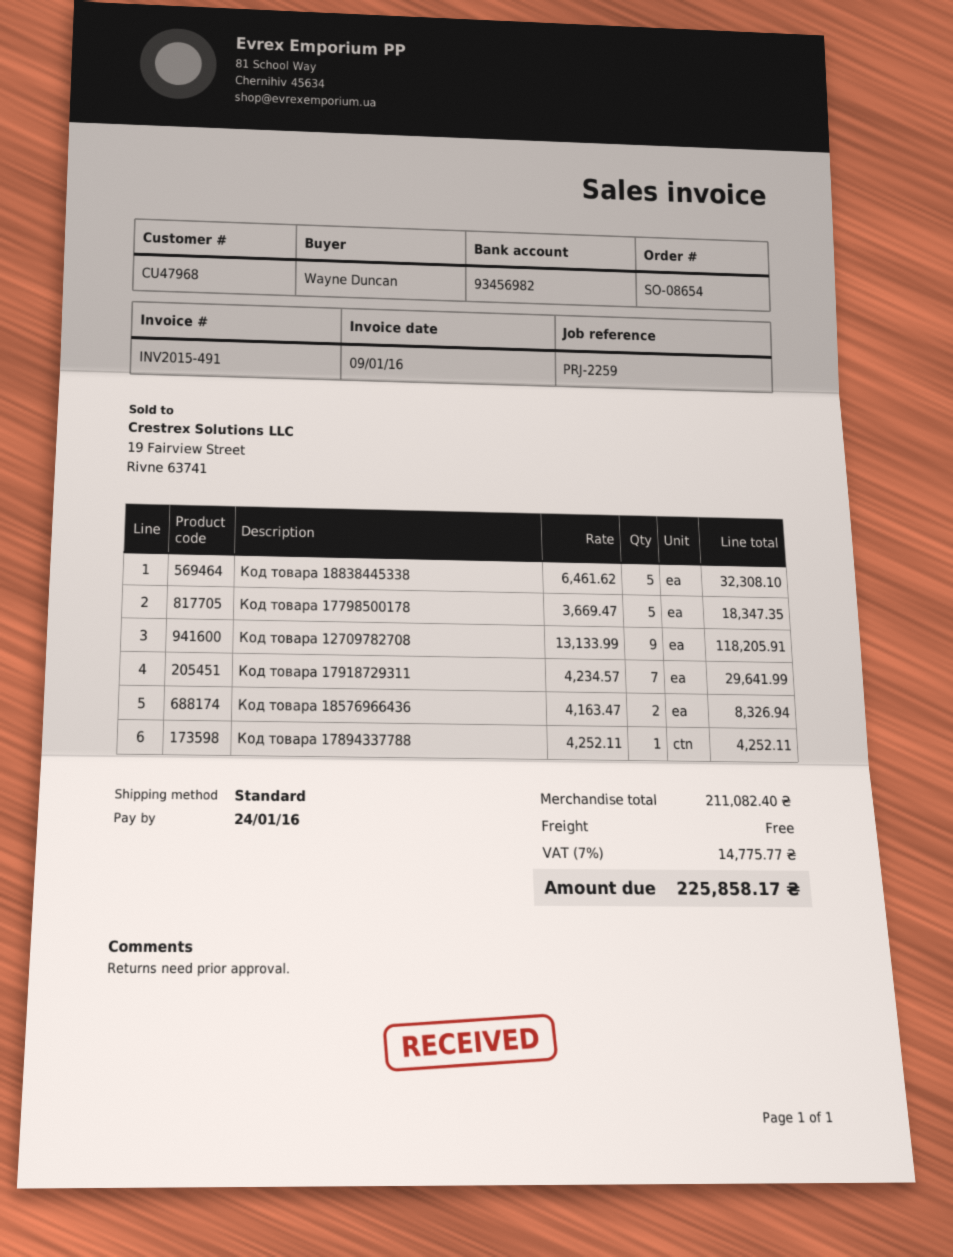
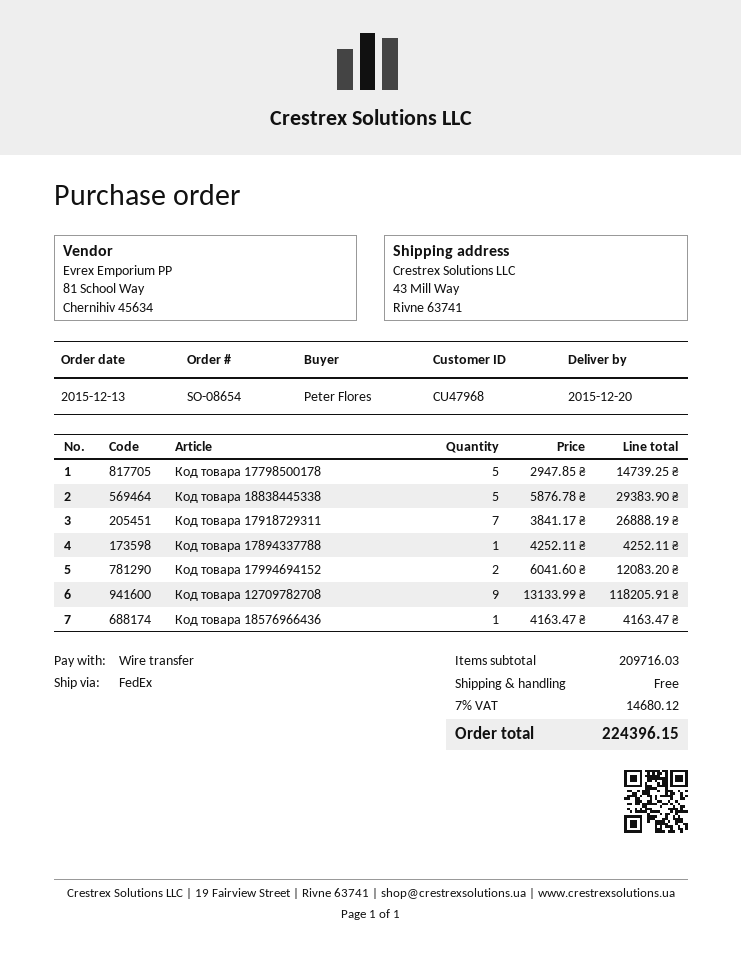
ordered by: Wayne Duncan -> Peter Flores
shipping method: standard -> FedEx
Код товара 18838445338: 5 x 6461.62 = 32308.10 -> 5 x 5876.78 = 29383.90
Код товара 17798500178: 5 x 3669.47 = 18347.35 -> 5 x 2947.85 = 14739.25
Код товара 17918729311: 7 x 4234.57 = 29641.99 -> 7 x 3841.17 = 26888.19
Код товара 18576966436: 2 x 4163.47 = 8326.94 -> 1 x 4163.47 = 4163.47
Код товара 17994694152: none -> 2 x 6041.60 = 12083.20
subtotal: 211082.40 -> 209716.03
tax: 7% = 14775.77 -> 7% = 14680.12
total: 225858.17 -> 224396.15

